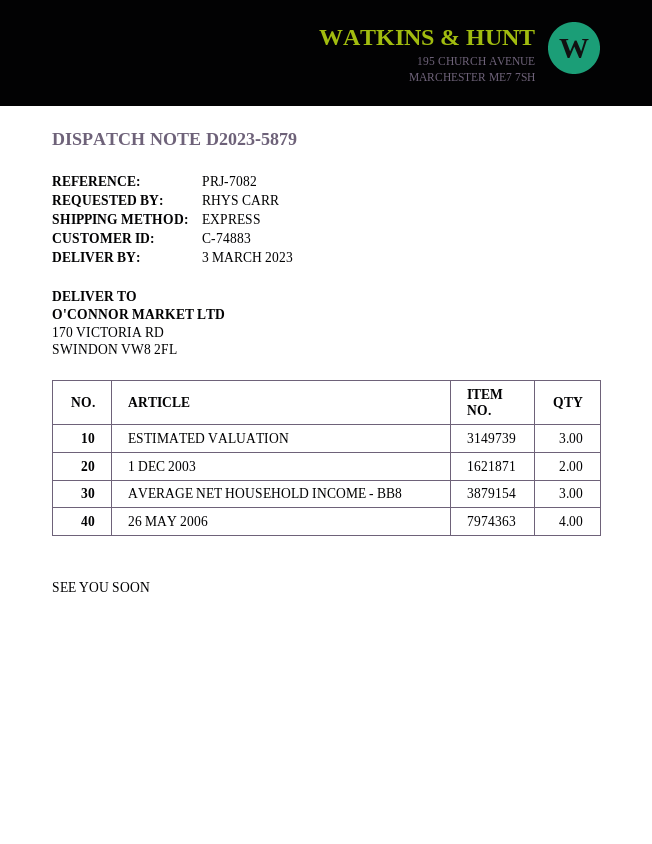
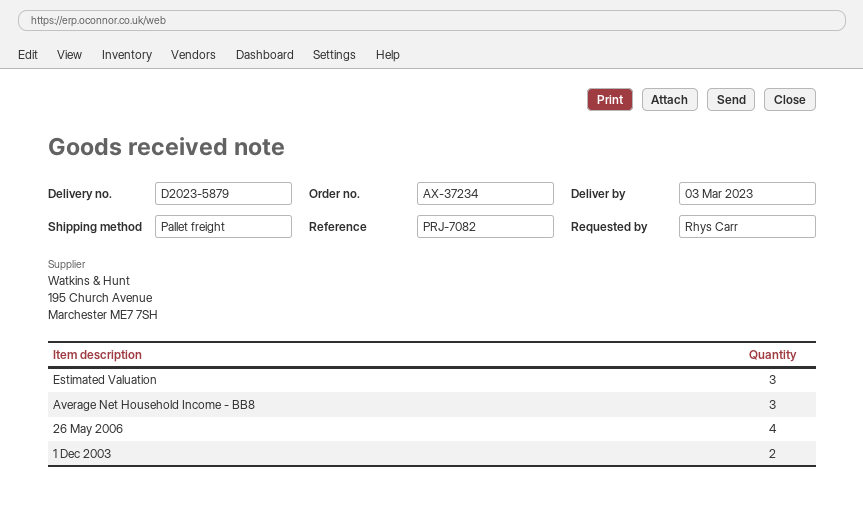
shipping method: express -> pallet freight

